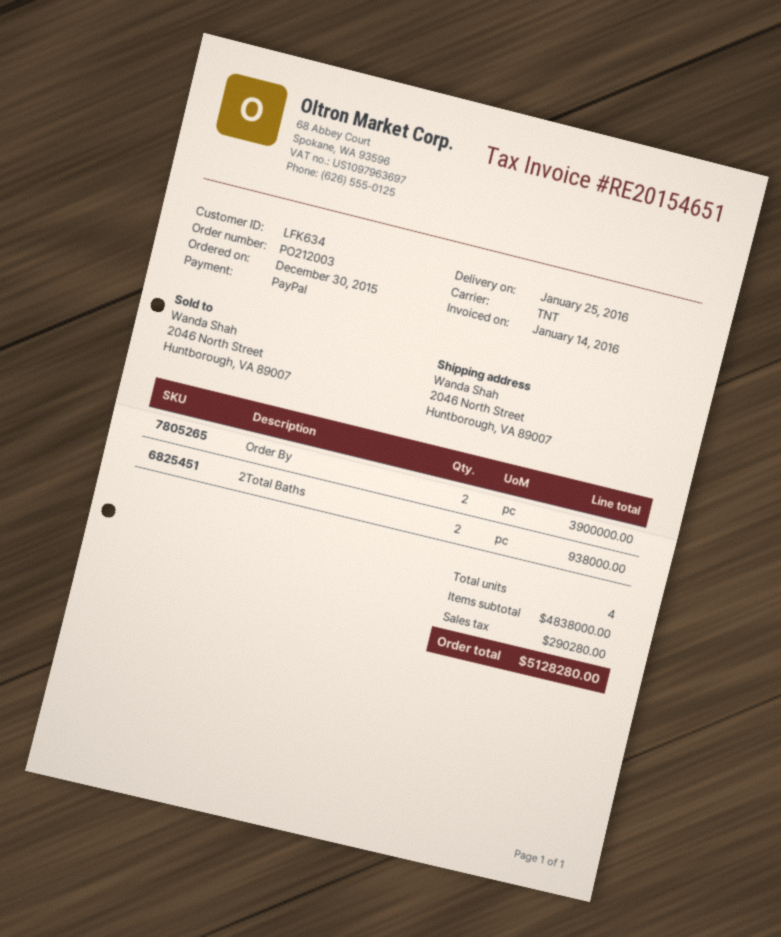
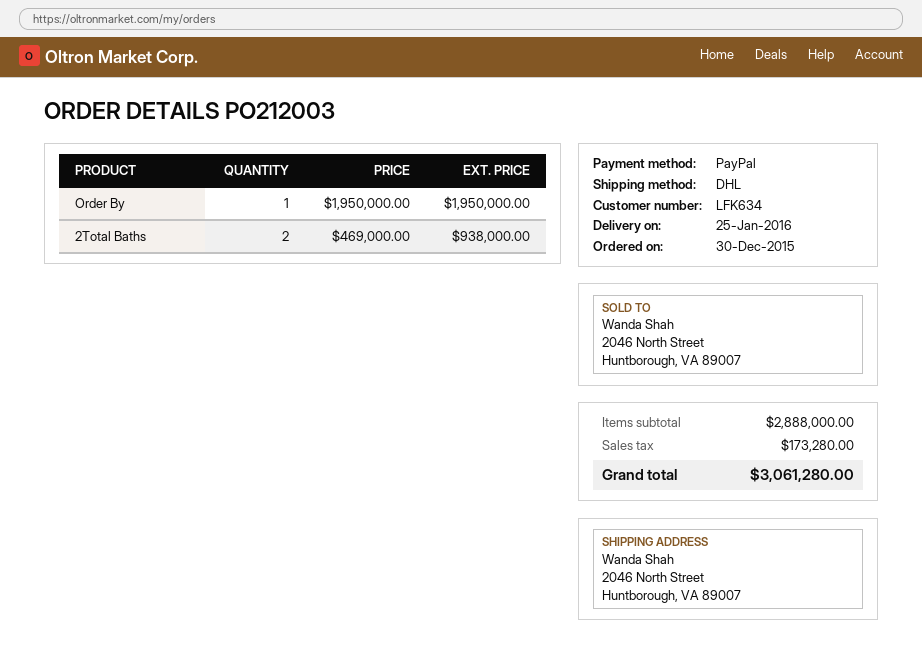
shipping method: TNT -> DHL
Order By: 2 for 3900000.00 -> 1 for 1950000.00
subtotal: 4838000.00 -> 2888000.00
tax: 290280.00 -> 173280.00
total: 5128280.00 -> 3061280.00

